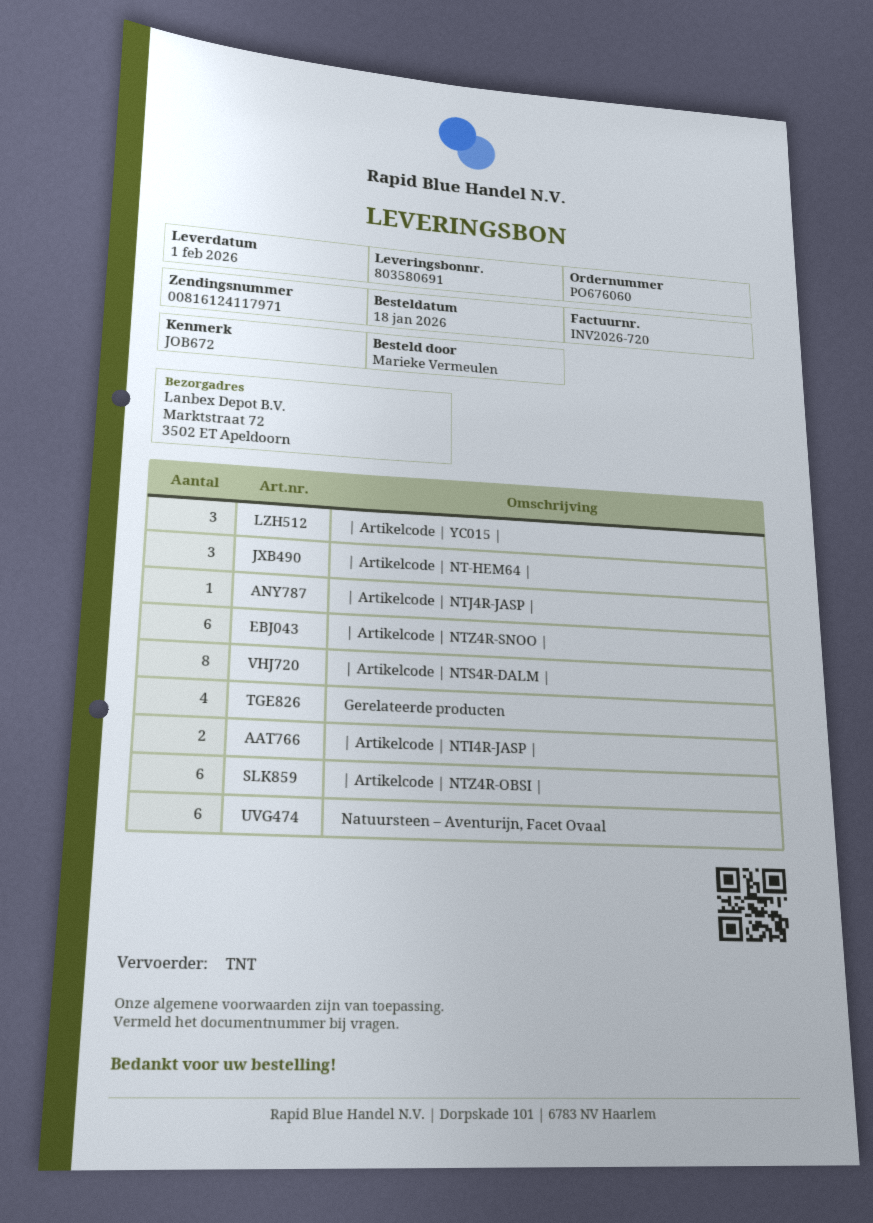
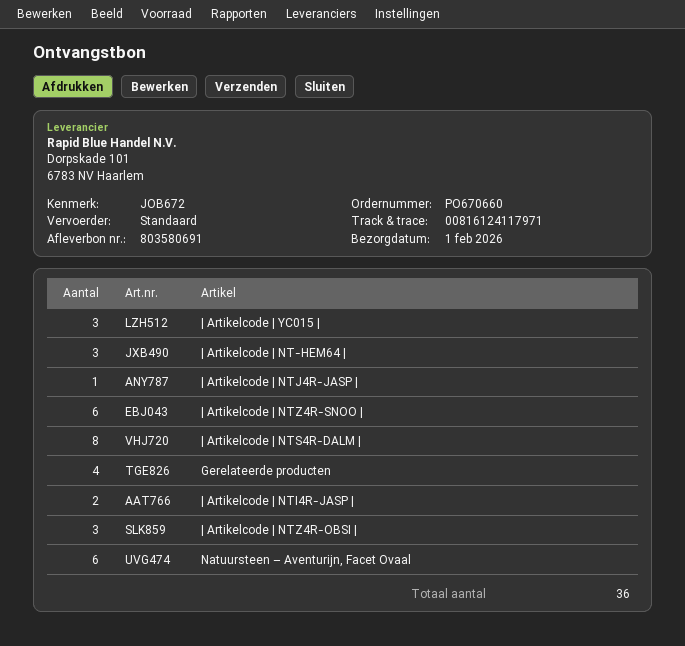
order number: PO676060 -> PO670660
shipping method: TNT -> standard
| Artikelcode | NTZ4R-OBSI |: 6 -> 3

